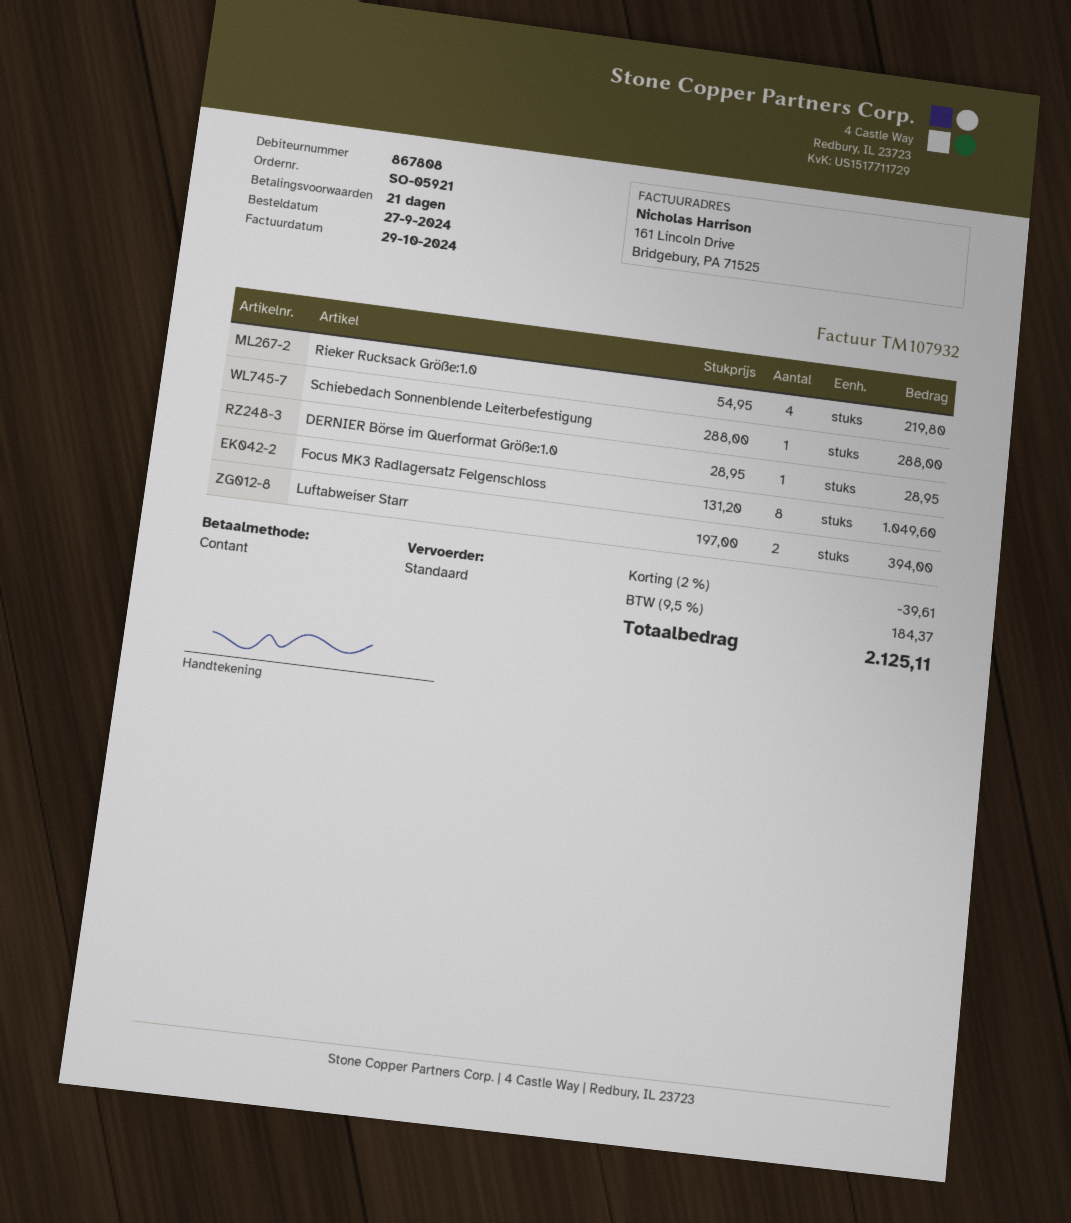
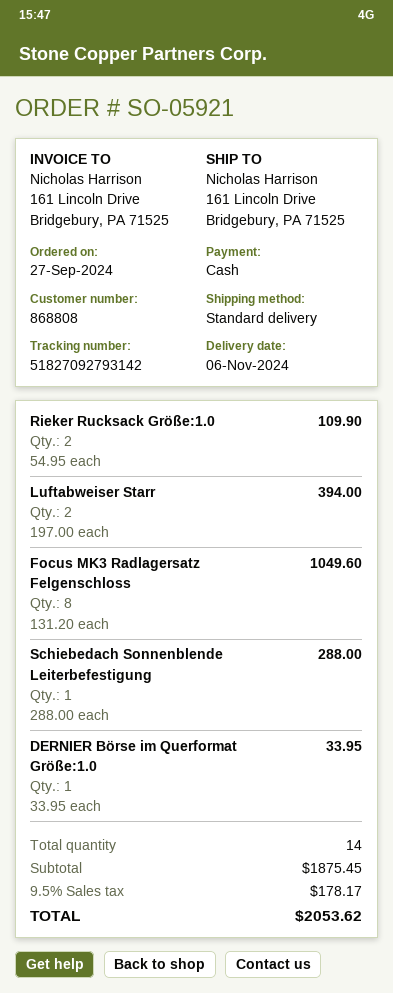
customer number: 867808 -> 868808
Rieker Rucksack Größe:1.0: 4 x 54.95 = 219.80 -> 2 x 54.95 = 109.90
DERNIER Börse im Querformat Größe:1.0: 1 x 28.95 = 28.95 -> 1 x 33.95 = 33.95
discount: 2% = 39.61 -> none
tax: 9.5% = 184.37 -> 9.5% = 178.17
total: 2125.11 -> 2053.62

